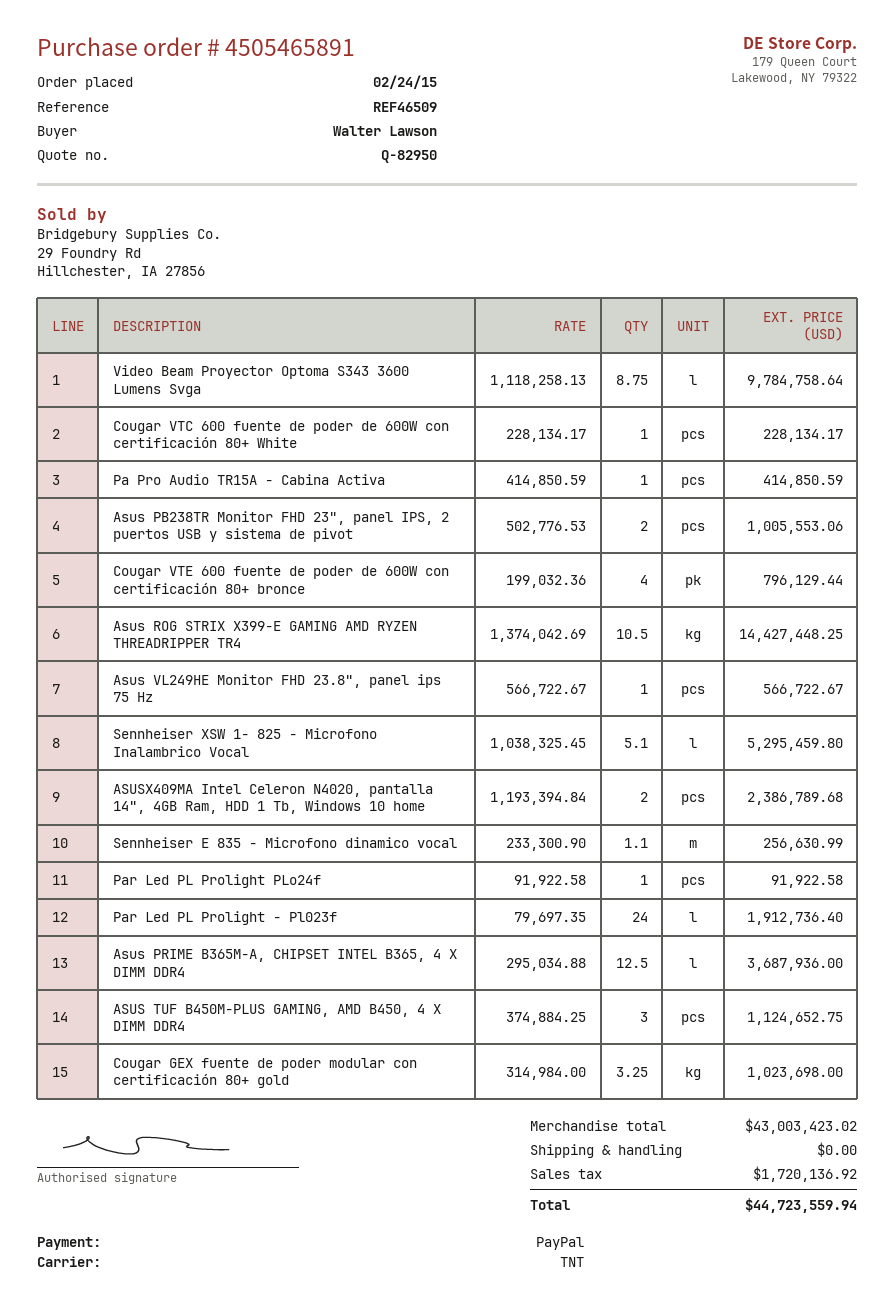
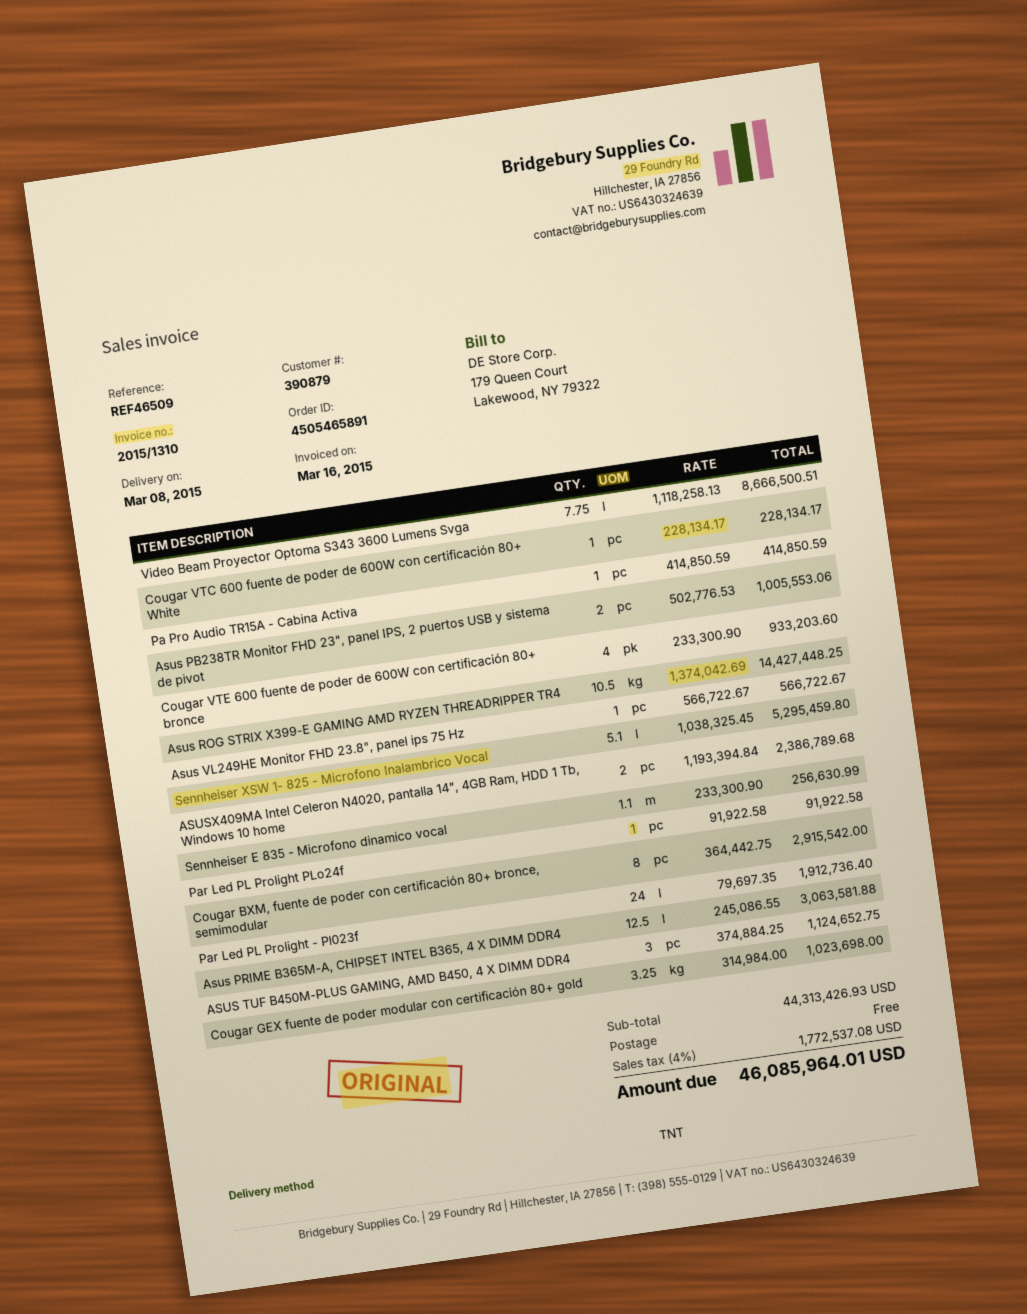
Video Beam Proyector Optoma S343 3600 Lumens Svga: 8.75 x 1118258.13 = 9784758.64 -> 7.75 x 1118258.13 = 8666500.51
Cougar VTE 600 fuente de poder de 600W con certificación 80+ bronce: 4 x 199032.36 = 796129.44 -> 4 x 233300.90 = 933203.60
Asus PRIME B365M-A, CHIPSET INTEL B365, 4 X DIMM DDR4: 12.5 x 295034.88 = 3687936.00 -> 12.5 x 245086.55 = 3063581.88
Cougar BXM, fuente de poder con certificación 80+ bronce, semimodular: none -> 8 x 364442.75 = 2915542.00
subtotal: 43003423.02 -> 44313426.93
tax: 1720136.92 -> 1772537.08
total: 44723559.94 -> 46085964.01

